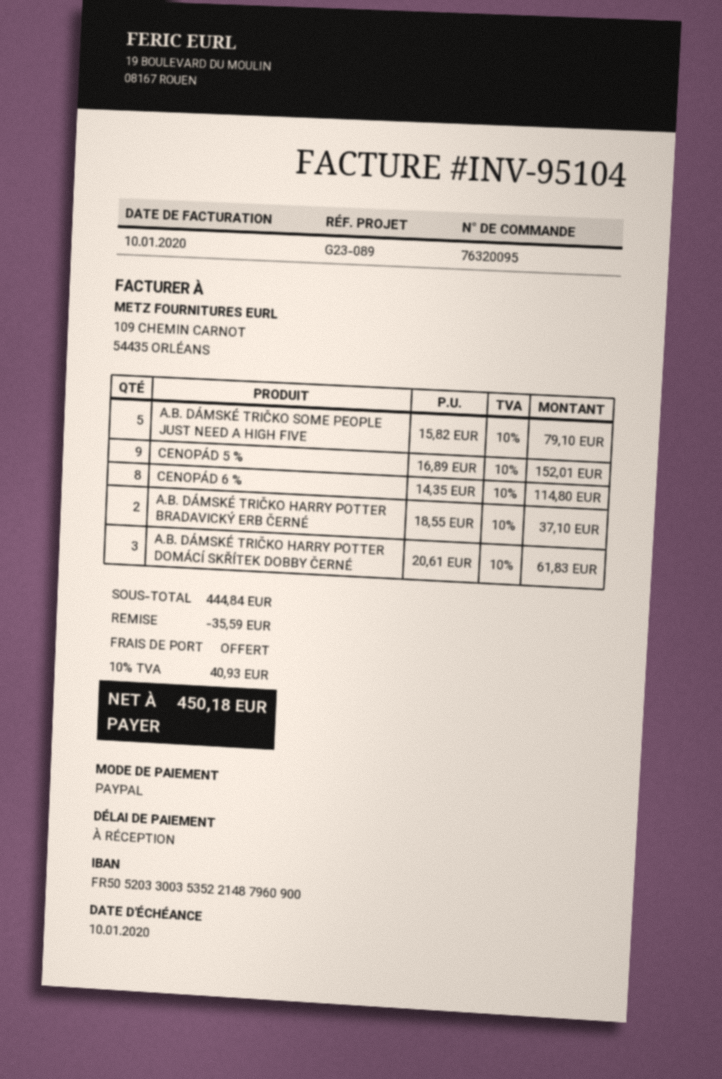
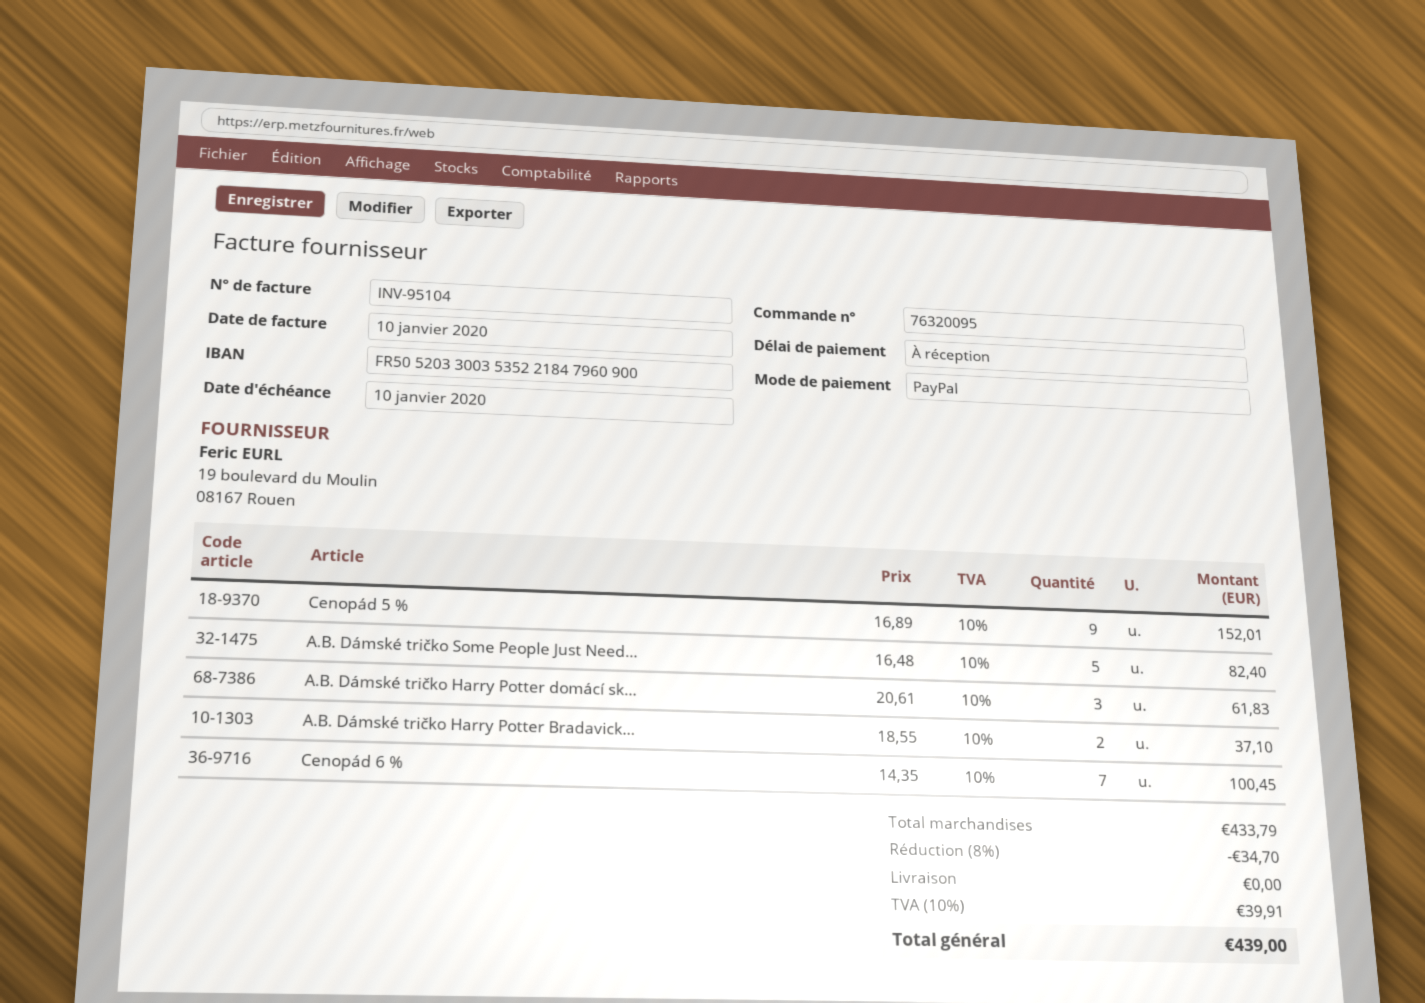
bank account: FR5052033003535221487960900 -> FR5052033003535221847960900
A.B. DÁMSKÉ TRIČKO SOME PEOPLE JUST NEED A HIGH FIVE: 5 x 15.82 = 79.10 -> 5 x 16.48 = 82.40
CENOPÁD 6 %: 8 x 14.35 = 114.80 -> 7 x 14.35 = 100.45
subtotal: 444.84 -> 433.79
discount: 35.59 -> 34.70
tax: 10% = 40.93 -> 10% = 39.91
total: 450.18 -> 439.00

